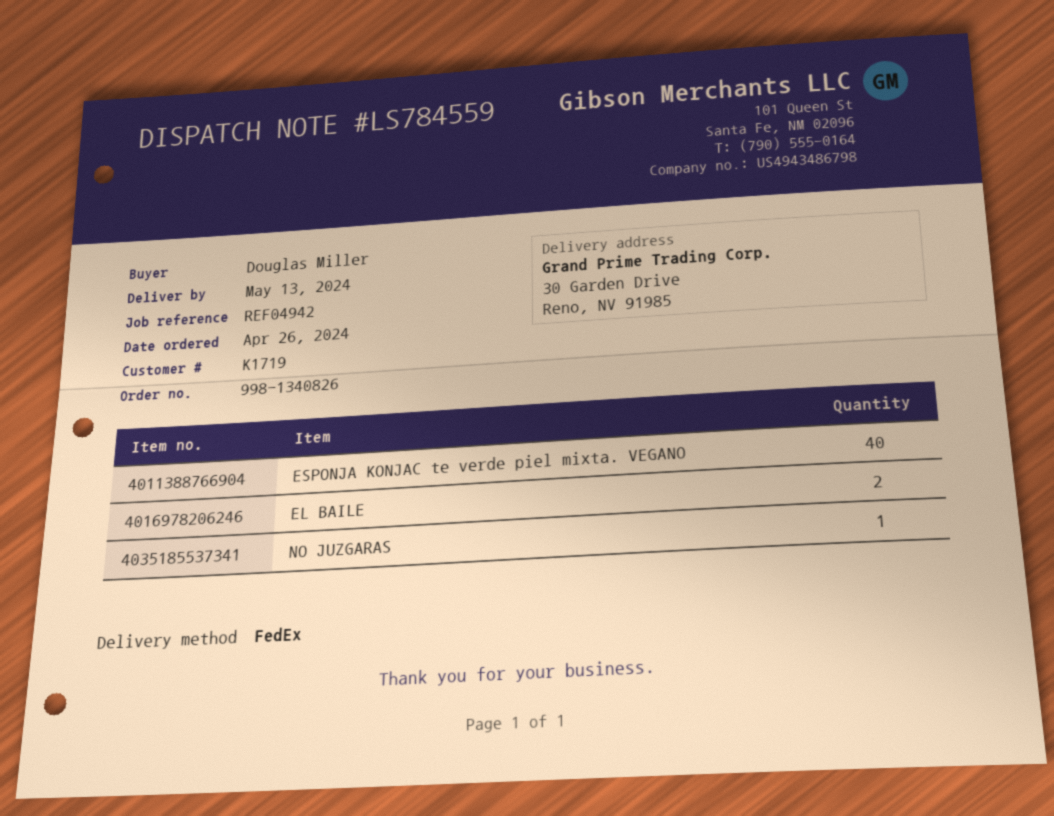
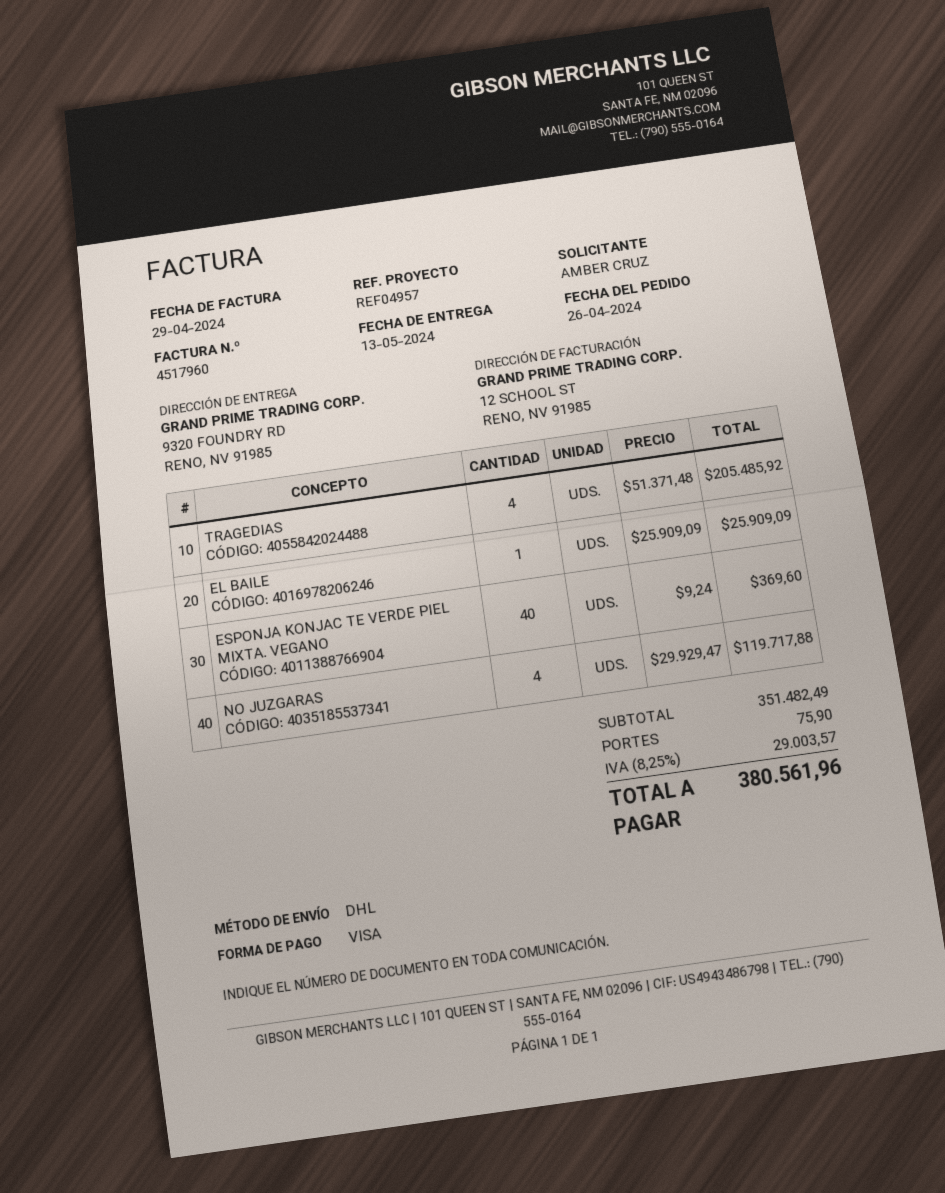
reference: REF04942 -> REF04957
ordered by: Douglas Miller -> AMBER CRUZ
shipping method: FedEx -> DHL
ship to: 30 Garden Drive, Reno, NV 91985 -> 9320 FOUNDRY RD, RENO, NV 91985
EL BAILE: 2 -> 1
NO JUZGARAS: 1 -> 4
TRAGEDIAS: none -> 4

